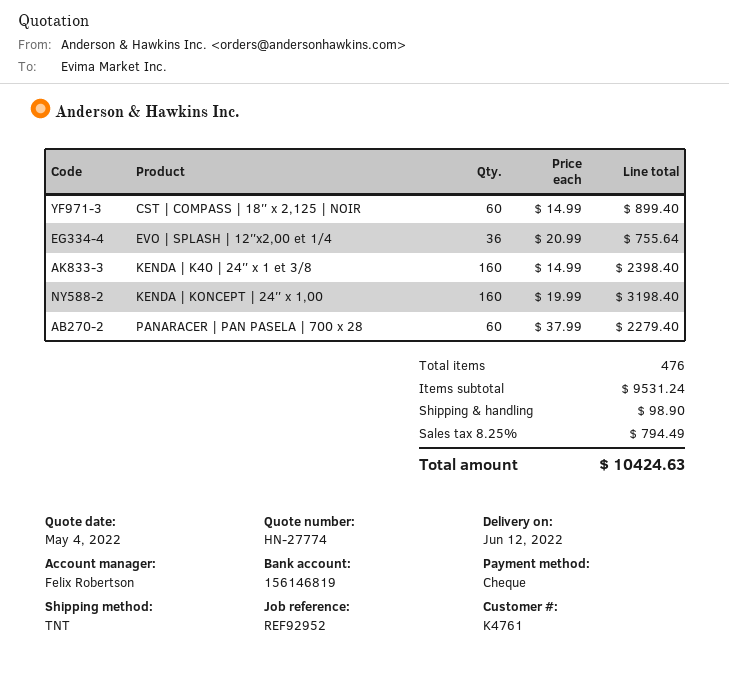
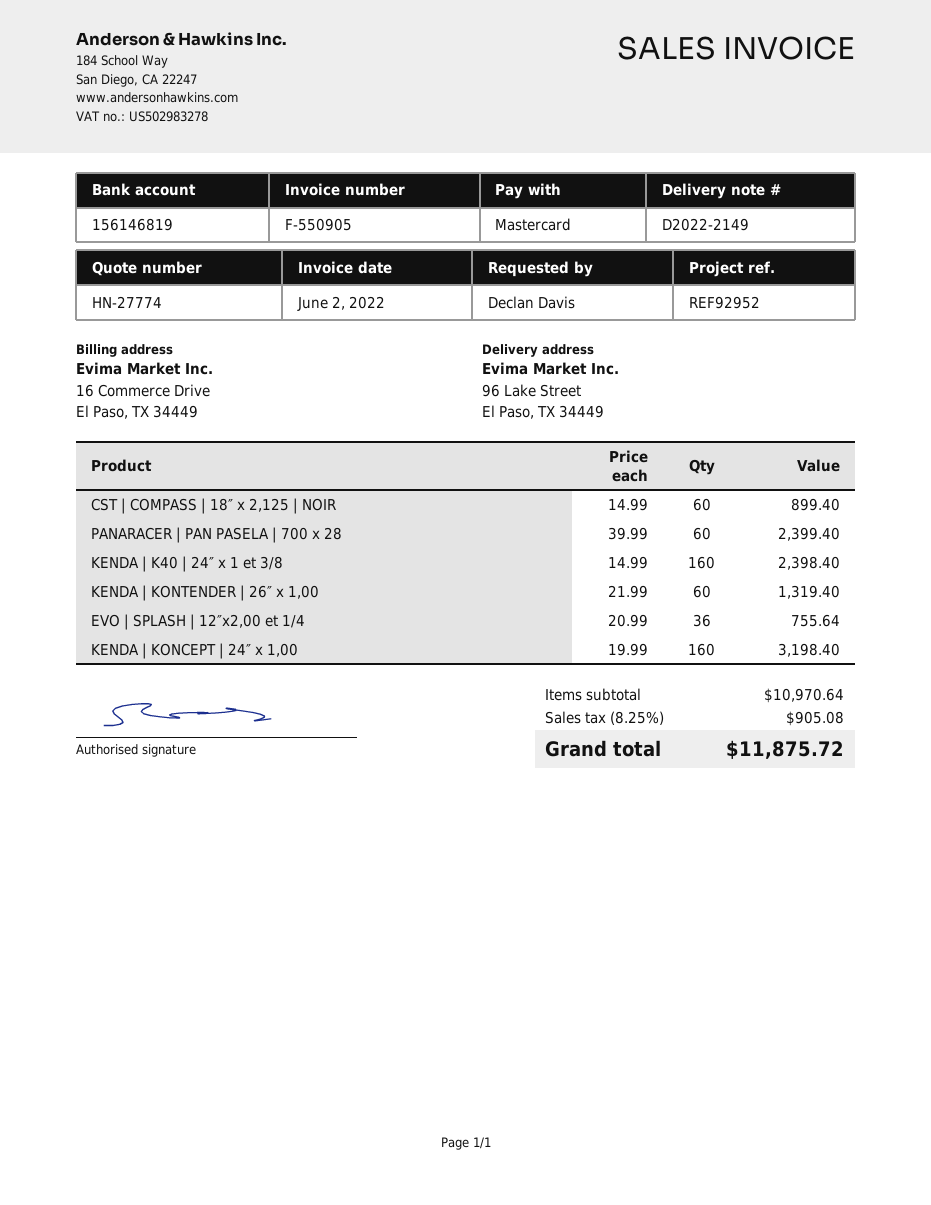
payment method: cheque -> Mastercard
PANARACER | PAN PASELA | 700 x 28: 60 x 37.99 = 2279.40 -> 60 x 39.99 = 2399.40
KENDA | KONTENDER | 26″ x 1,00: none -> 60 x 21.99 = 1319.40
subtotal: 9531.24 -> 10970.64
shipping: 98.90 -> none
tax: 8.25% = 794.49 -> 8.25% = 905.08
total: 10424.63 -> 11875.72

